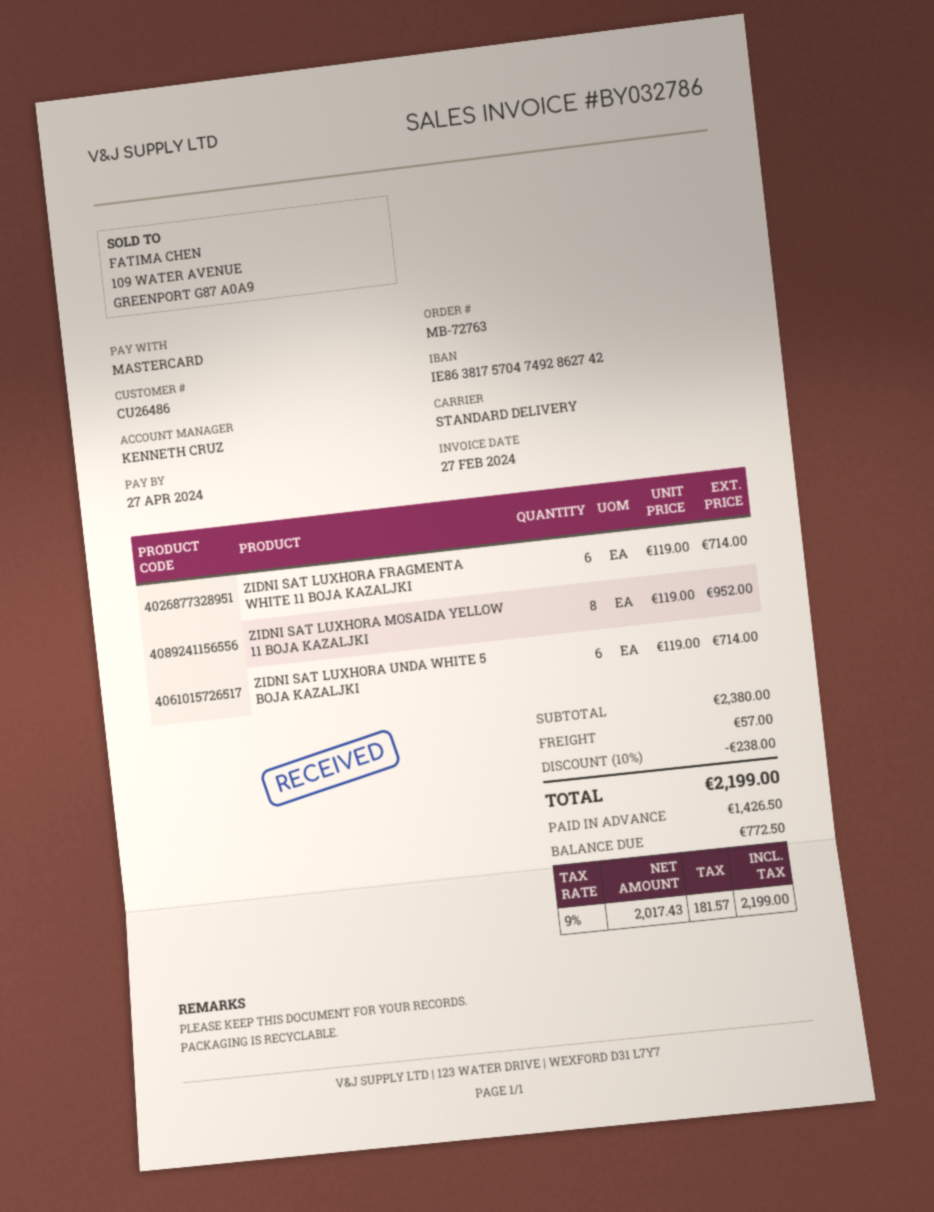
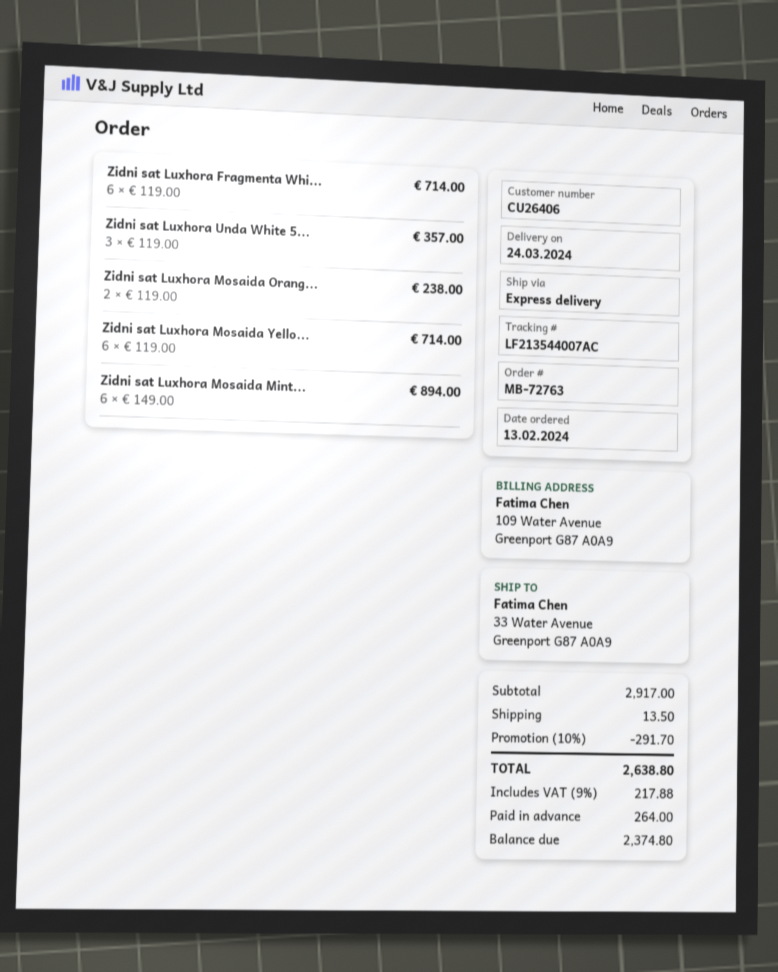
customer number: CU26486 -> CU26406
shipping method: standard -> express
ZIDNI SAT LUXHORA MOSAIDA YELLOW 11 BOJA KAZALJKI: 8 x 119.00 = 952.00 -> 6 x 119.00 = 714.00
ZIDNI SAT LUXHORA UNDA WHITE 5 BOJA KAZALJKI: 6 x 119.00 = 714.00 -> 3 x 119.00 = 357.00
Zidni sat Luxhora Mosaida Orang...: none -> 2 x 119.00 = 238.00
Zidni sat Luxhora Mosaida Mint...: none -> 6 x 149.00 = 894.00
subtotal: 2380.00 -> 2917.00
discount: 10% = 238.00 -> 10% = 291.70
shipping: 57.00 -> 13.50
tax: 9% = 181.57 -> 9% = 217.88
total: 2199.00 -> 2638.80
deposit: 1426.50 -> 264.00
balance: 772.50 -> 2374.80

